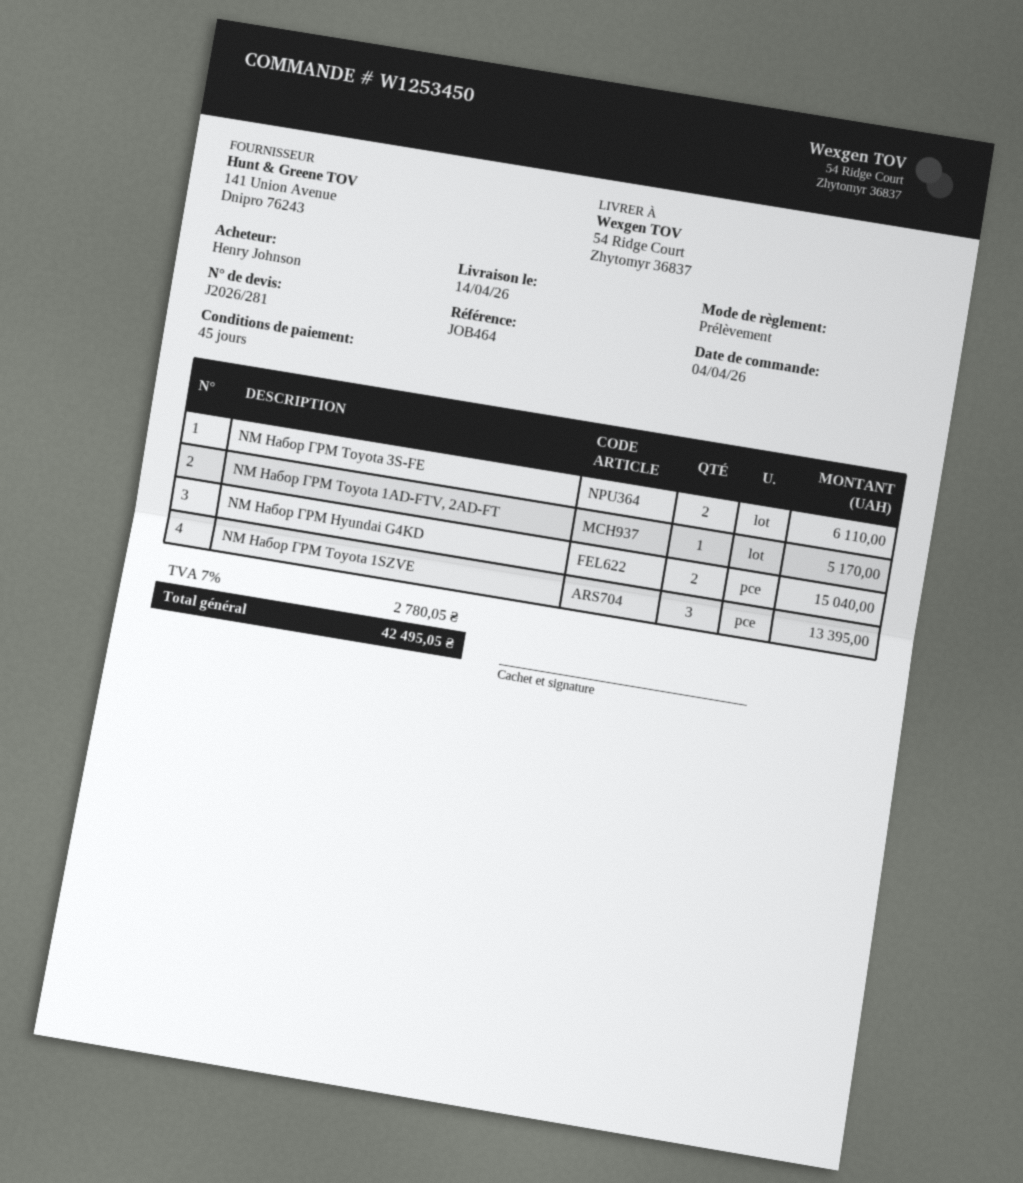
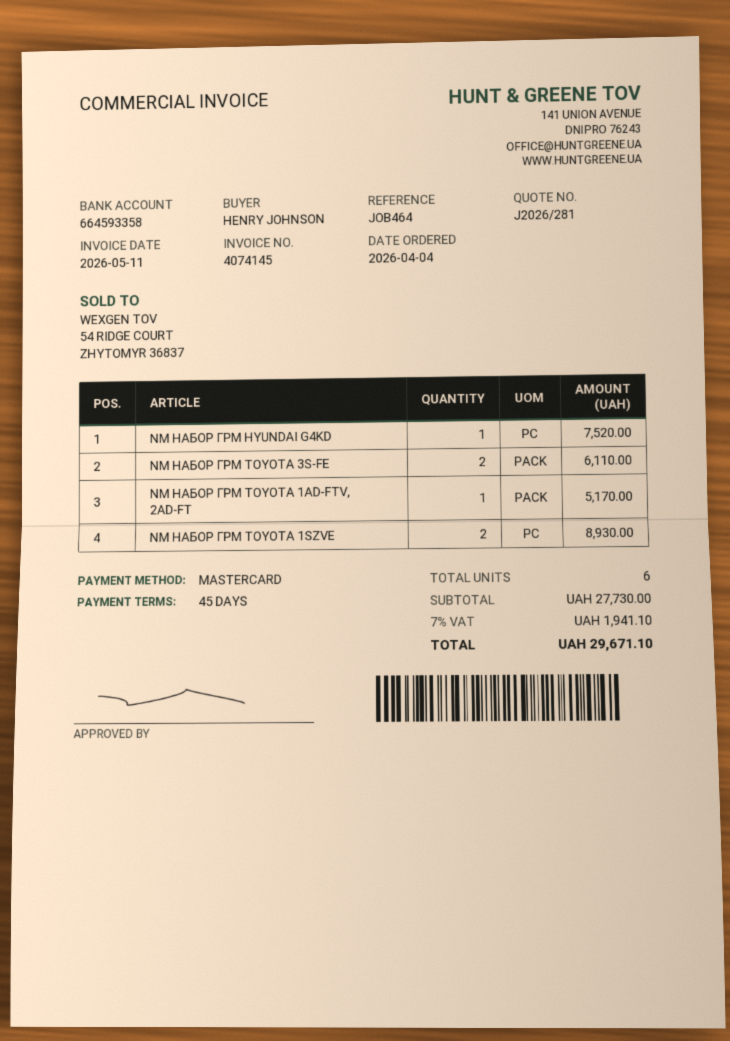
payment method: direct debit -> Mastercard
NM Набор ГРМ Hyundai G4KD: 2 for 15040.00 -> 1 for 7520.00
NM Набор ГРМ Toyota 1SZVE: 3 for 13395.00 -> 2 for 8930.00
tax: 7% = 2780.05 -> 7% = 1941.10
total: 42495.05 -> 29671.10

